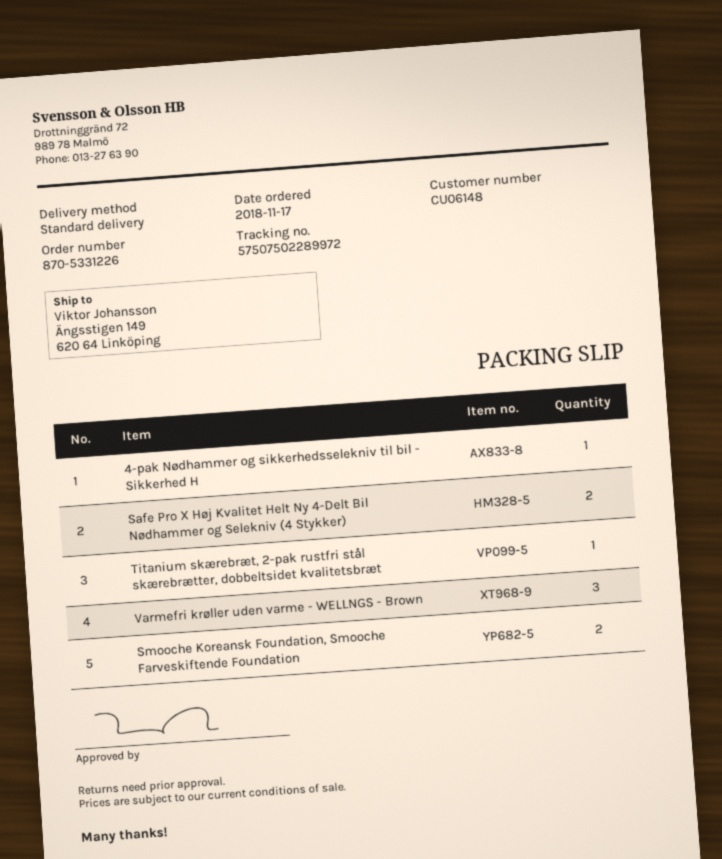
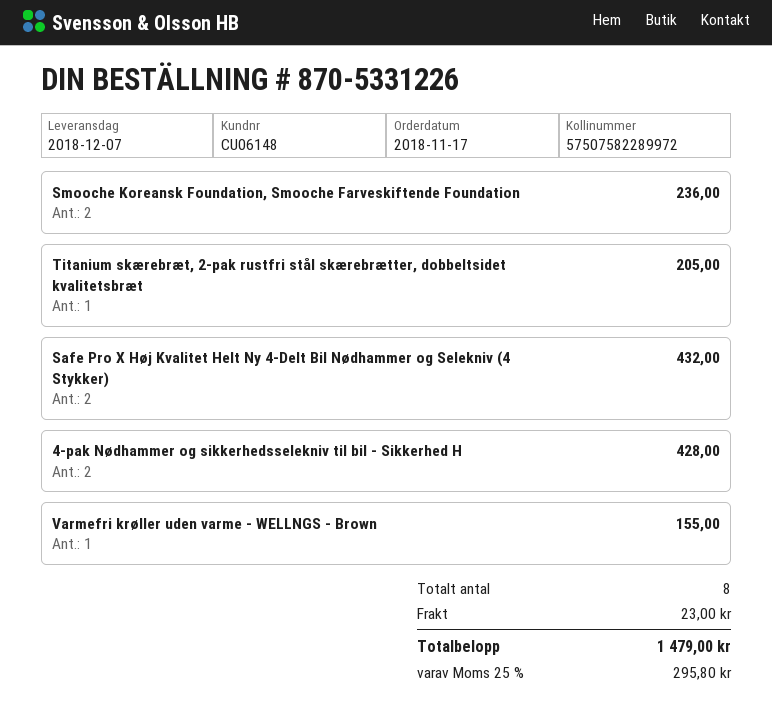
tracking number: 57507502289972 -> 57507582289972
4-pak Nødhammer og sikkerhedsselekniv til bil - Sikkerhed H: 1 -> 2
Varmefri krøller uden varme - WELLNGS - Brown: 3 -> 1

